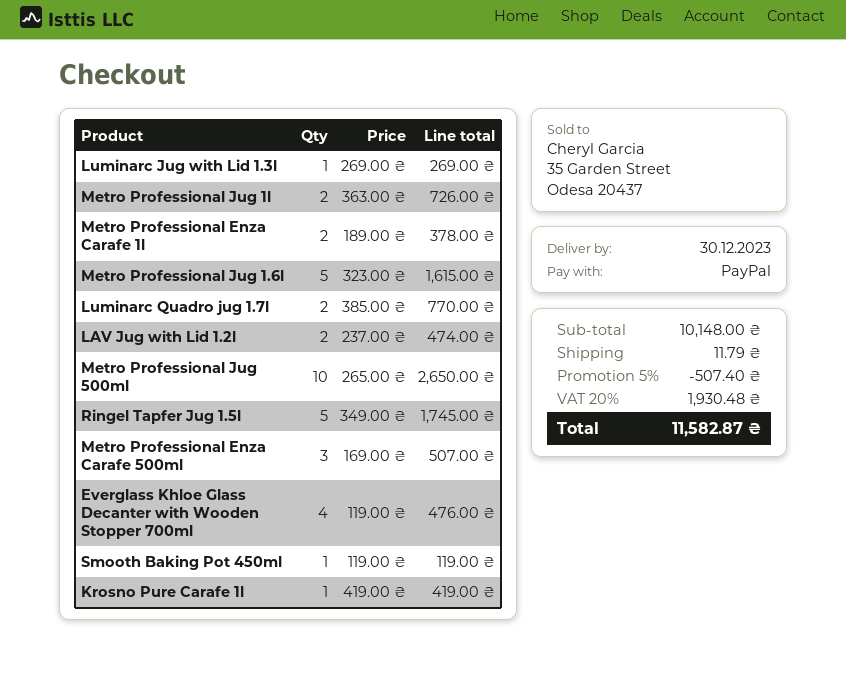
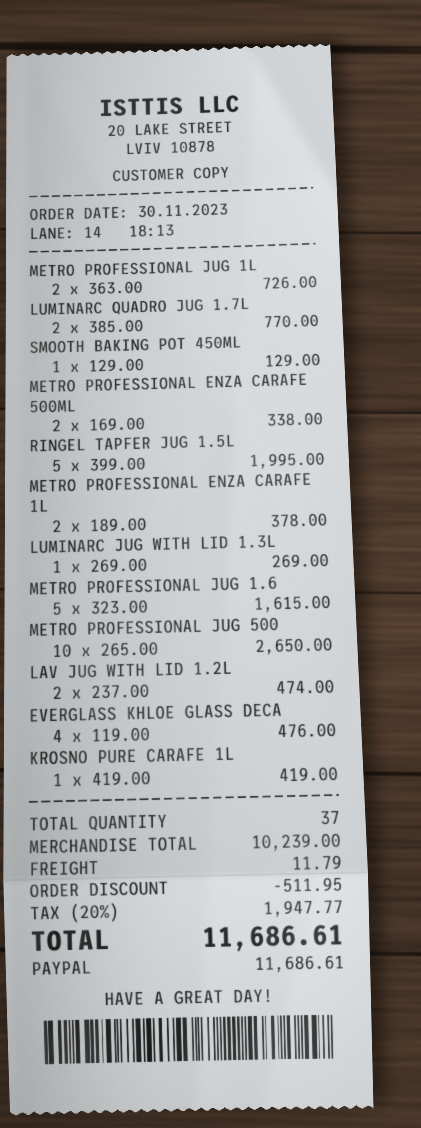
Ringel Tapfer Jug 1.5l: 5 x 349.00 = 1745.00 -> 5 x 399.00 = 1995.00
Metro Professional Enza Carafe 500ml: 3 x 169.00 = 507.00 -> 2 x 169.00 = 338.00
Smooth Baking Pot 450ml: 1 x 119.00 = 119.00 -> 1 x 129.00 = 129.00
subtotal: 10148.00 -> 10239.00
discount: 507.40 -> 511.95
tax: 20% = 1930.48 -> 20% = 1947.77
total: 11582.87 -> 11686.61

